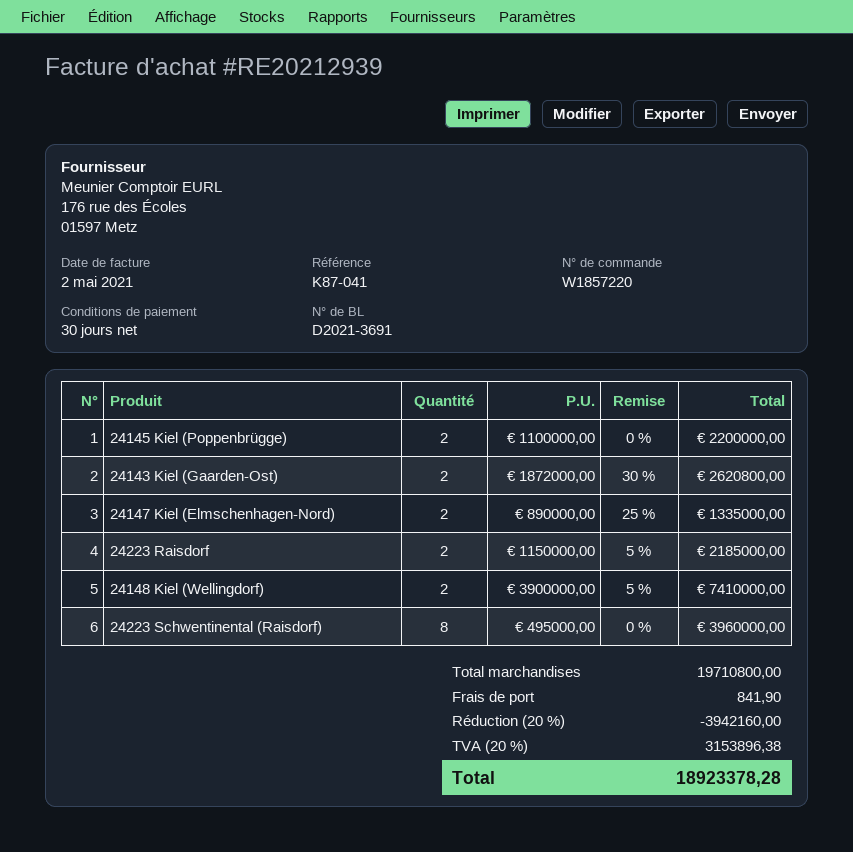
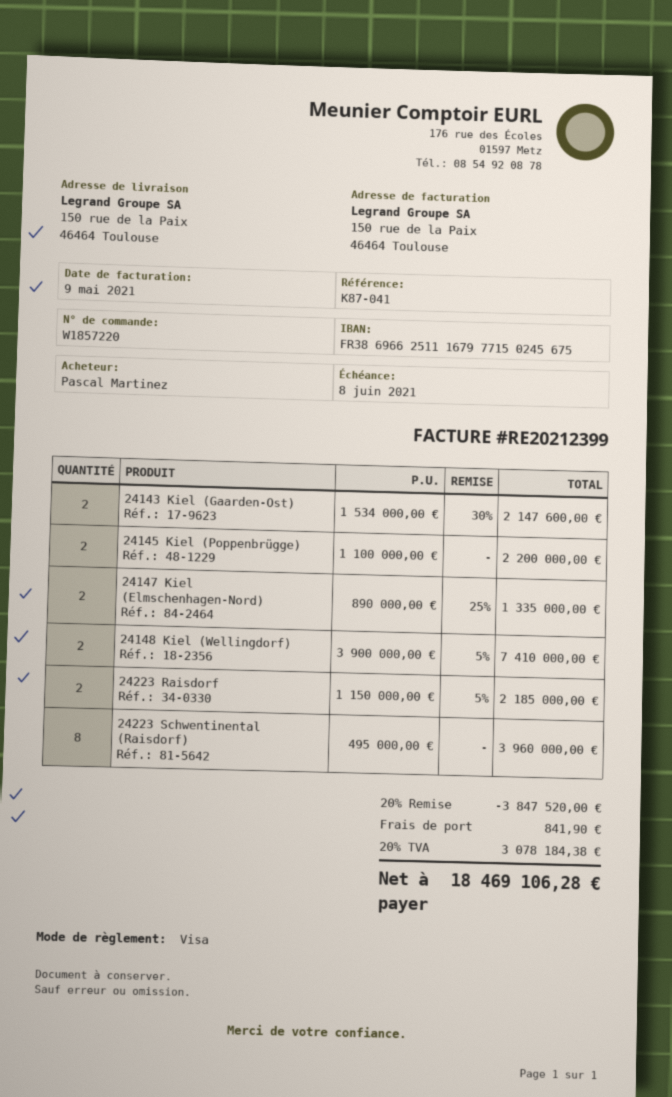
invoice number: RE20212939 -> RE20212399
invoice date: 2021-05-02 -> 2021-05-09
24143 Kiel (Gaarden-Ost): 2 x 1872000.00 - 30% = 2620800.00 -> 2 x 1534000.00 - 30% = 2147600.00
discount: 20% = 3942160.00 -> 20% = 3847520.00
tax: 20% = 3153896.38 -> 20% = 3078184.38
total: 18923378.28 -> 18469106.28

